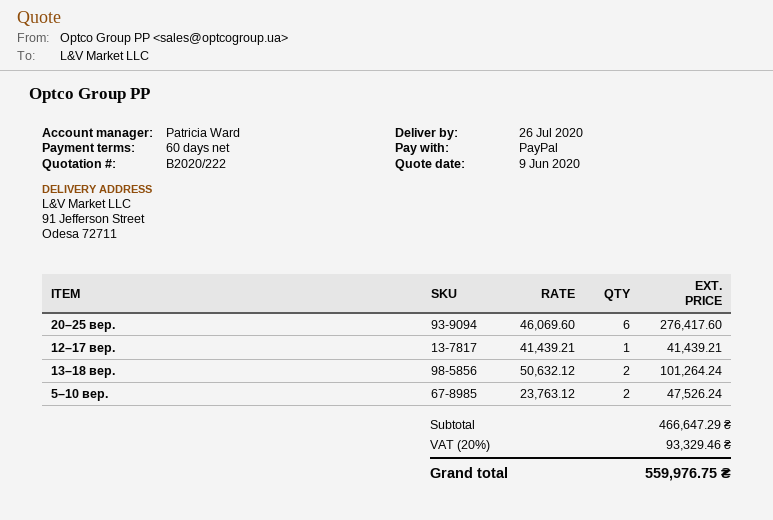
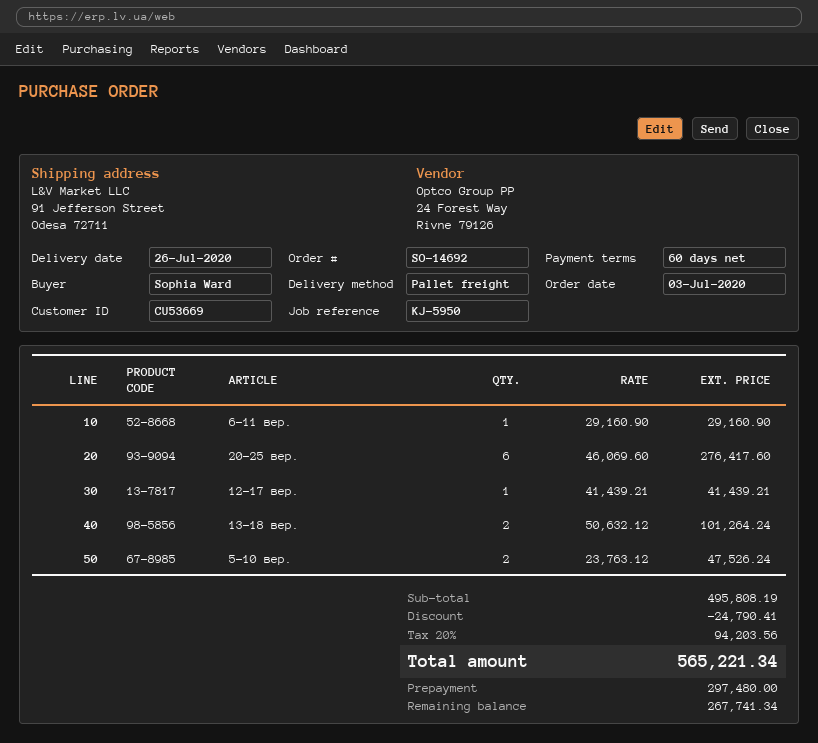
6–11 вер.: none -> 1 x 29160.90 = 29160.90
subtotal: 466647.29 -> 495808.19
discount: none -> 24790.41
tax: 20% = 93329.46 -> 20% = 94203.56
total: 559976.75 -> 565221.34

